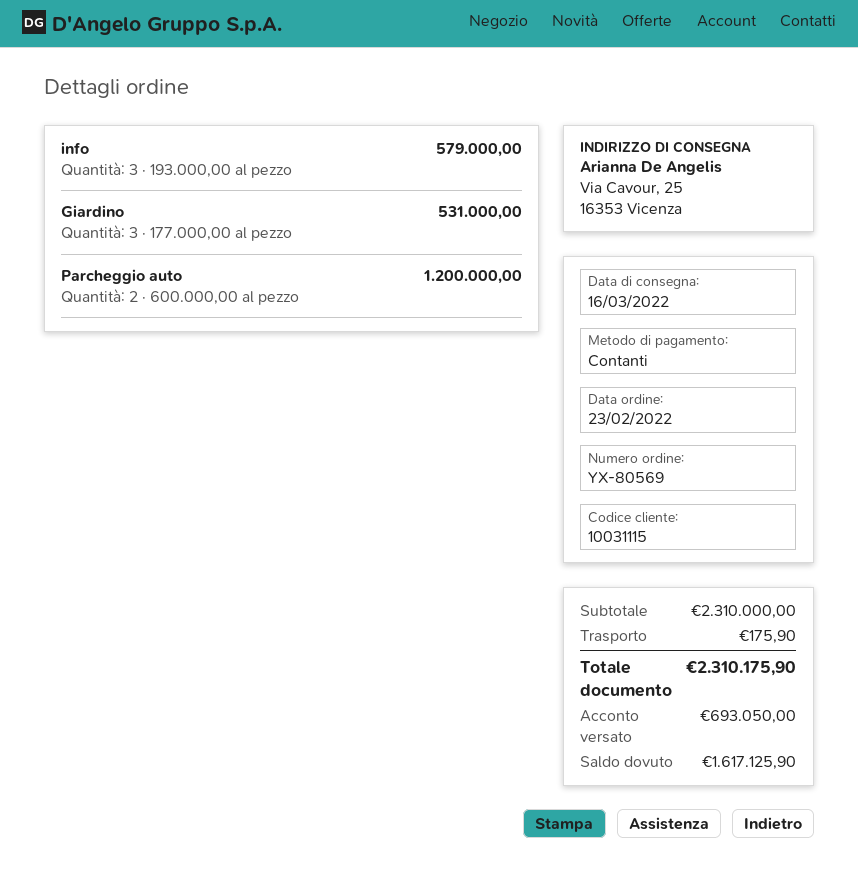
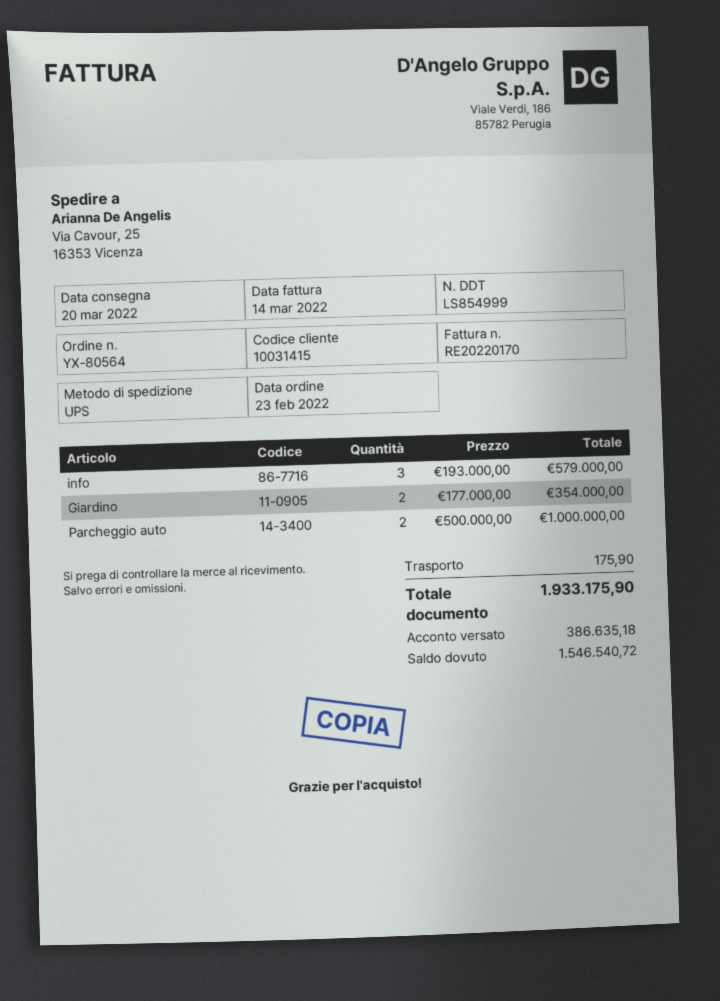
order number: YX-80569 -> YX-80564
delivery date: 2022-03-16 -> 2022-03-20
customer number: 10031115 -> 10031415
Giardino: 3 x 177000.00 = 531000.00 -> 2 x 177000.00 = 354000.00
Parcheggio auto: 2 x 600000.00 = 1200000.00 -> 2 x 500000.00 = 1000000.00
total: 2310175.90 -> 1933175.90
deposit: 693050.00 -> 386635.18
balance: 1617125.90 -> 1546540.72

